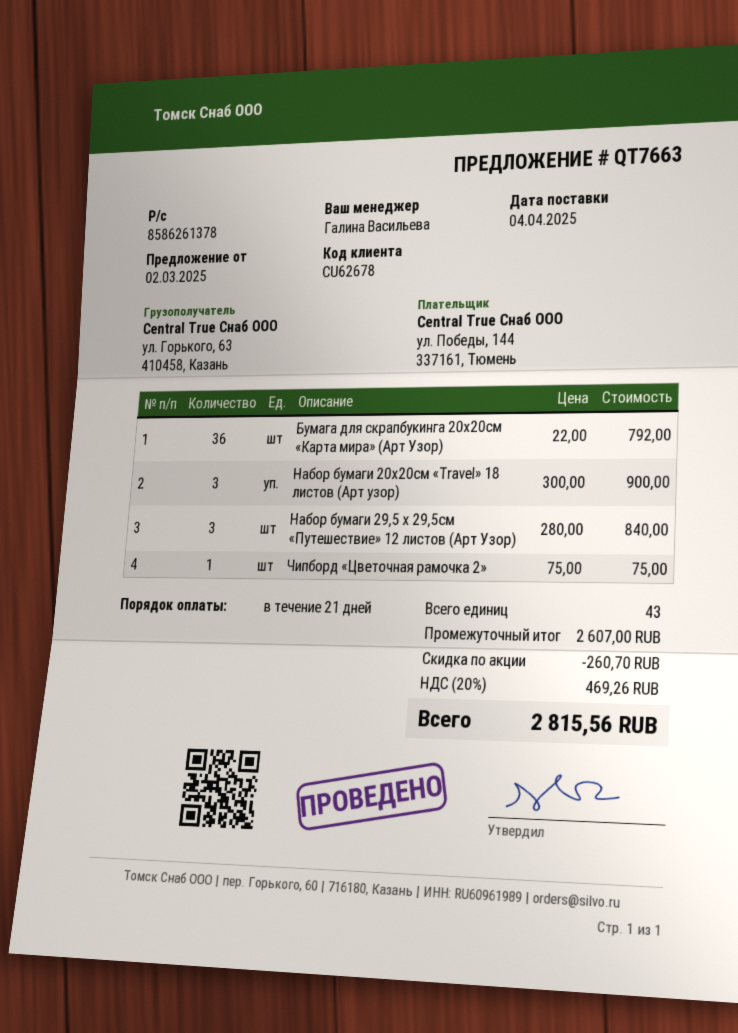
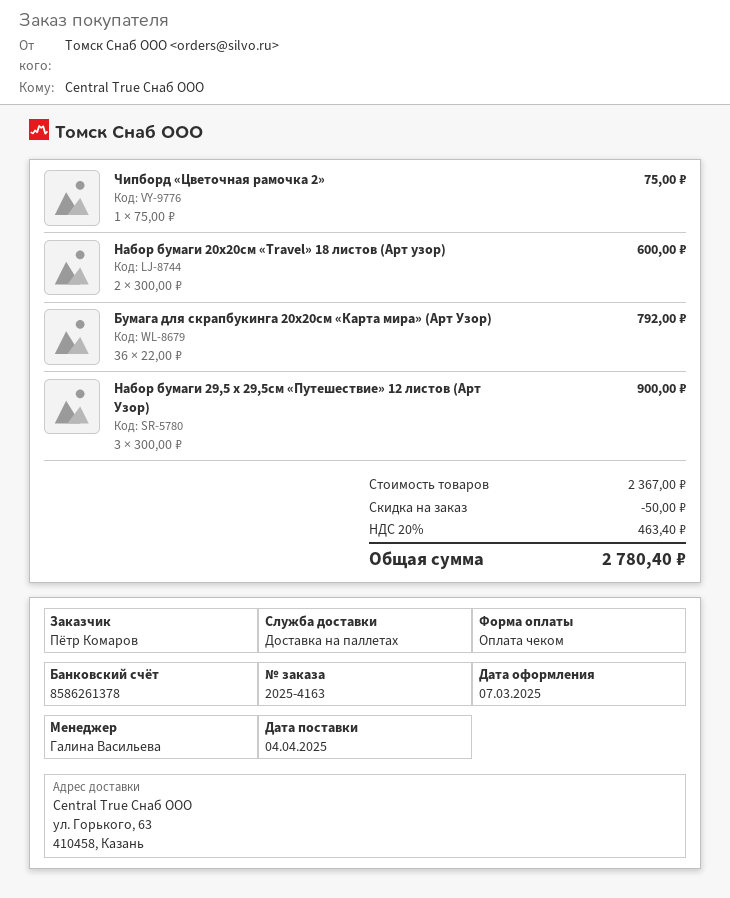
Набор бумаги 20х20см «Travel» 18 листов (Арт узор): 3 x 300.00 = 900.00 -> 2 x 300.00 = 600.00
Набор бумаги 29,5 х 29,5см «Путешествие» 12 листов (Арт Узор): 3 x 280.00 = 840.00 -> 3 x 300.00 = 900.00
subtotal: 2607.00 -> 2367.00
discount: 260.70 -> 50.00
tax: 20% = 469.26 -> 20% = 463.40
total: 2815.56 -> 2780.40

